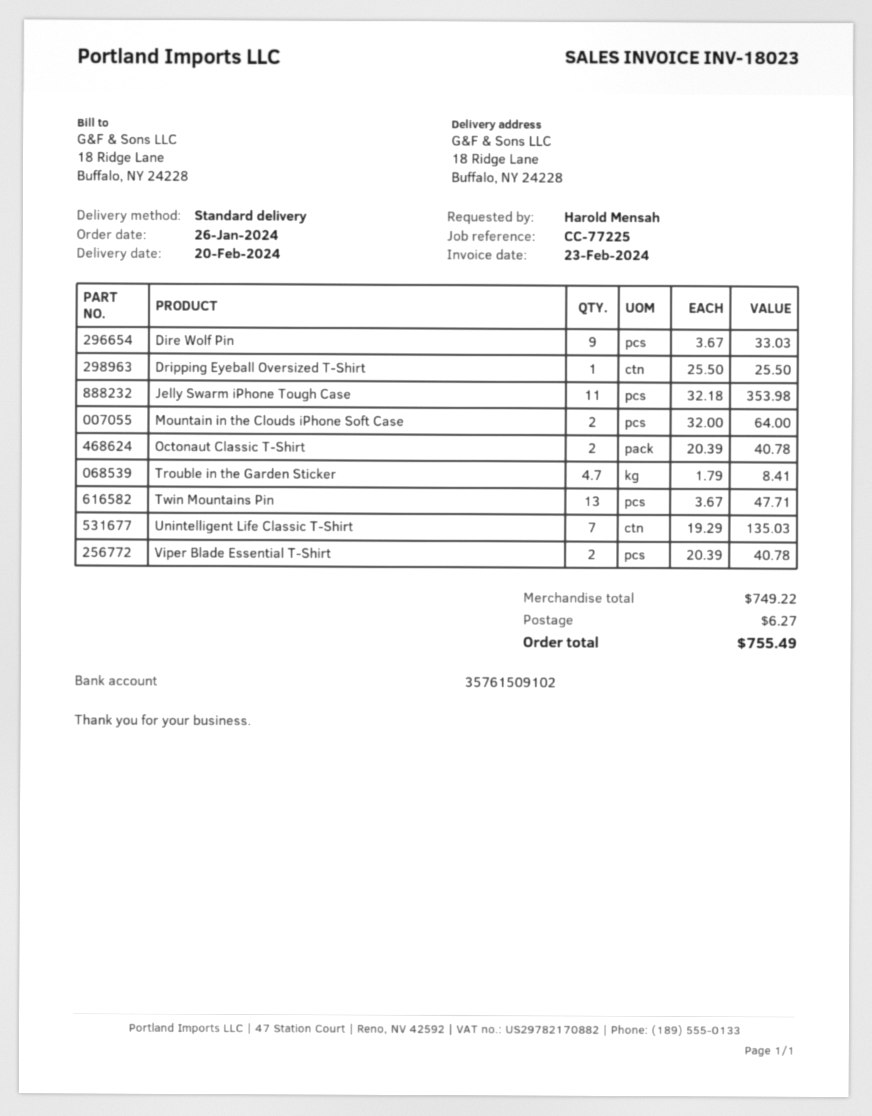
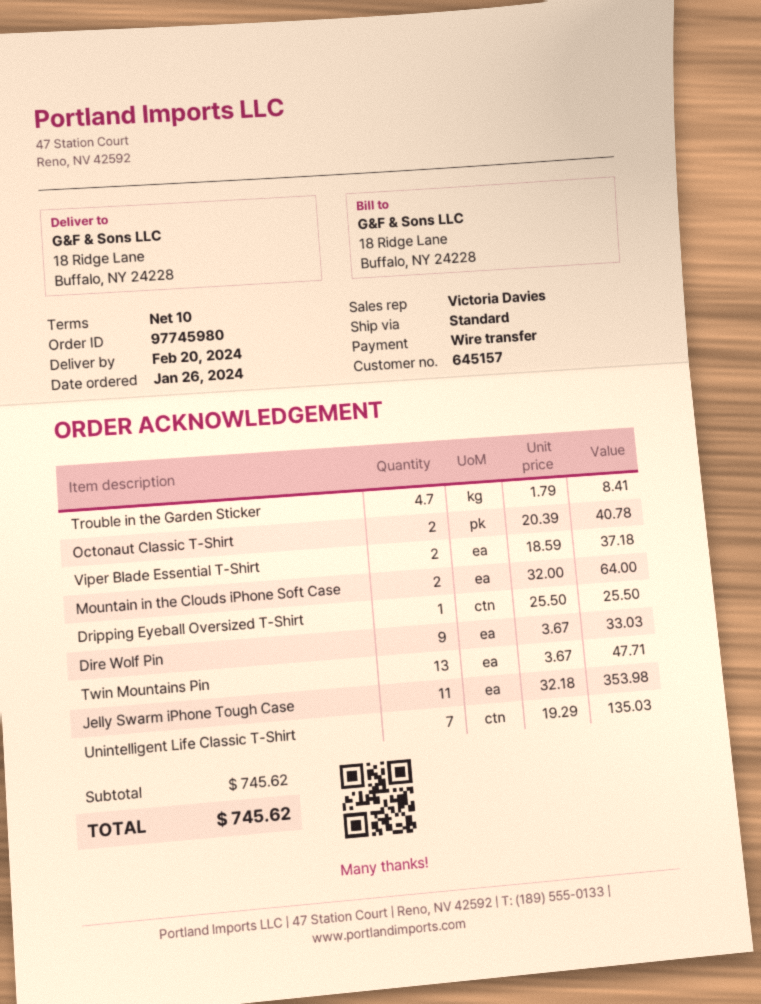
Viper Blade Essential T-Shirt: 2 x 20.39 = 40.78 -> 2 x 18.59 = 37.18
subtotal: 749.22 -> 745.62
shipping: 6.27 -> none
total: 755.49 -> 745.62

